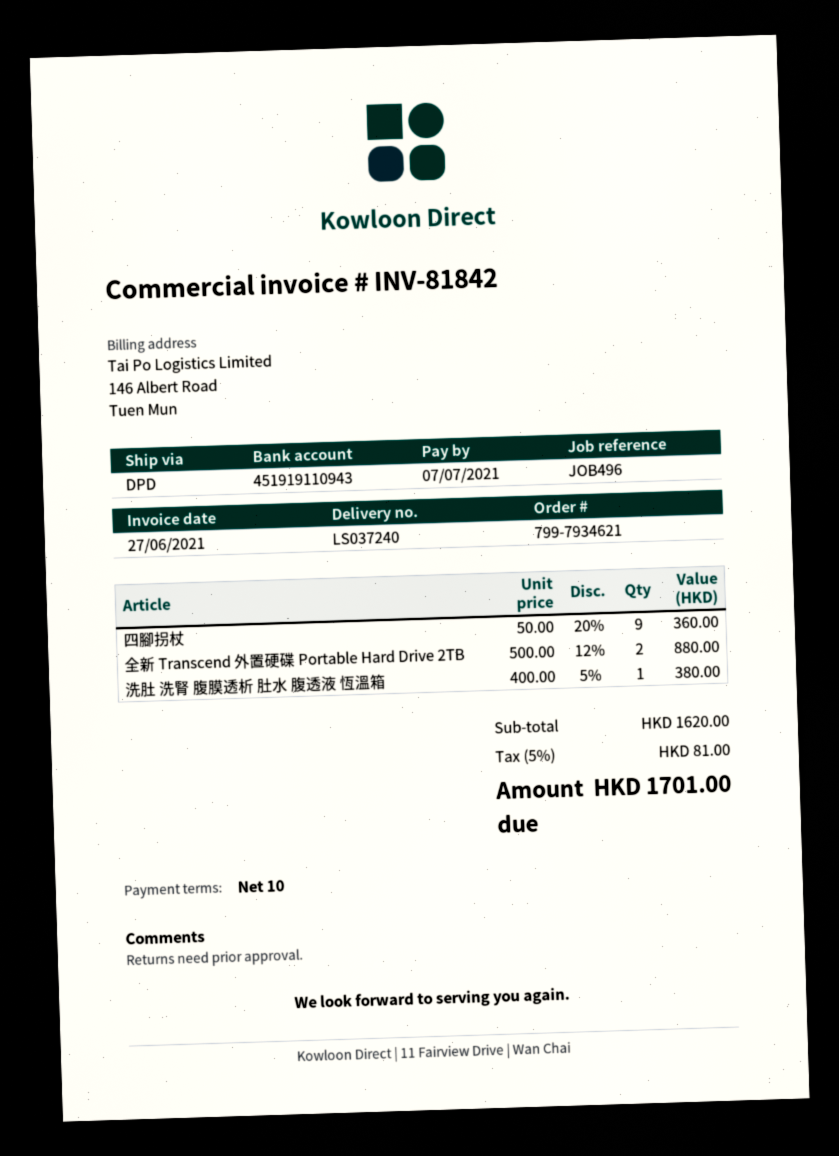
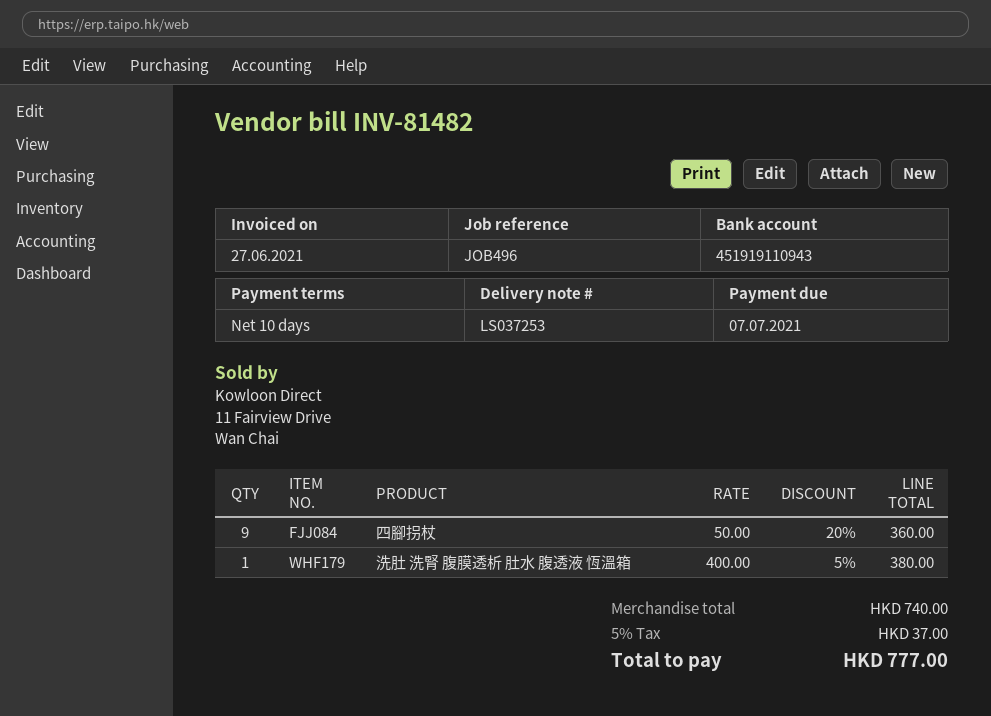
delivery note number: LS037240 -> LS037253
invoice number: INV-81842 -> INV-81482
全新 Transcend 外置硬碟 Portable Hard Drive 2TB: 2 x 500.00 - 12% = 880.00 -> none
subtotal: 1620.00 -> 740.00
tax: 5% = 81.00 -> 5% = 37.00
total: 1701.00 -> 777.00

